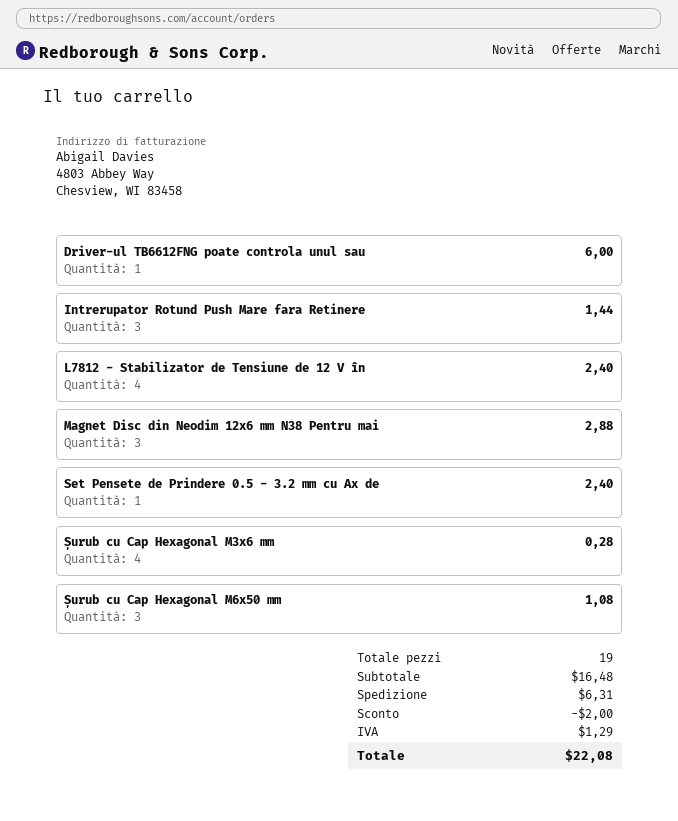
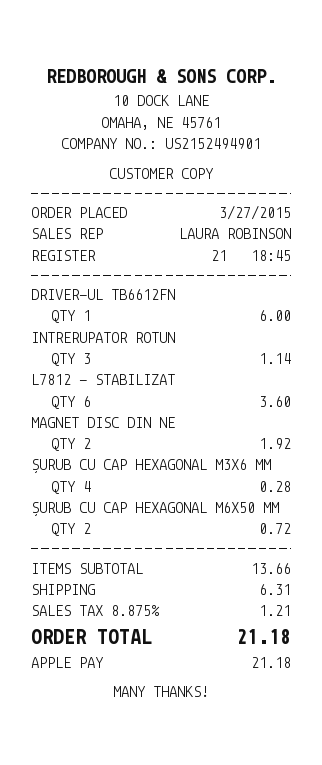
Intrerupator Rotund Push Mare fara Retinere: 3 for 1.44 -> 3 for 1.14
L7812 - Stabilizator de Tensiune de 12 V în: 4 for 2.40 -> 6 for 3.60
Magnet Disc din Neodim 12x6 mm N38 Pentru mai: 3 for 2.88 -> 2 for 1.92
Set Pensete de Prindere 0.5 - 3.2 mm cu Ax de: 1 for 2.40 -> none
Șurub cu Cap Hexagonal M6x50 mm: 3 for 1.08 -> 2 for 0.72
subtotal: 16.48 -> 13.66
discount: 2.00 -> none
tax: 1.29 -> 1.21
total: 22.08 -> 21.18

